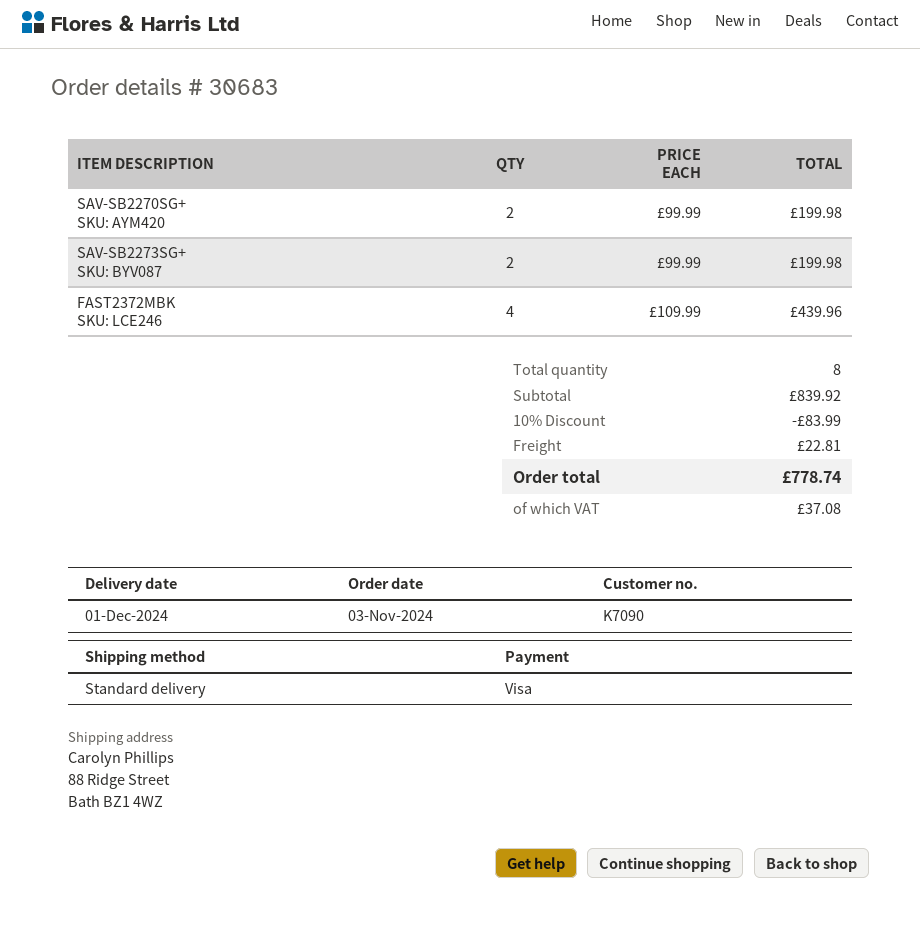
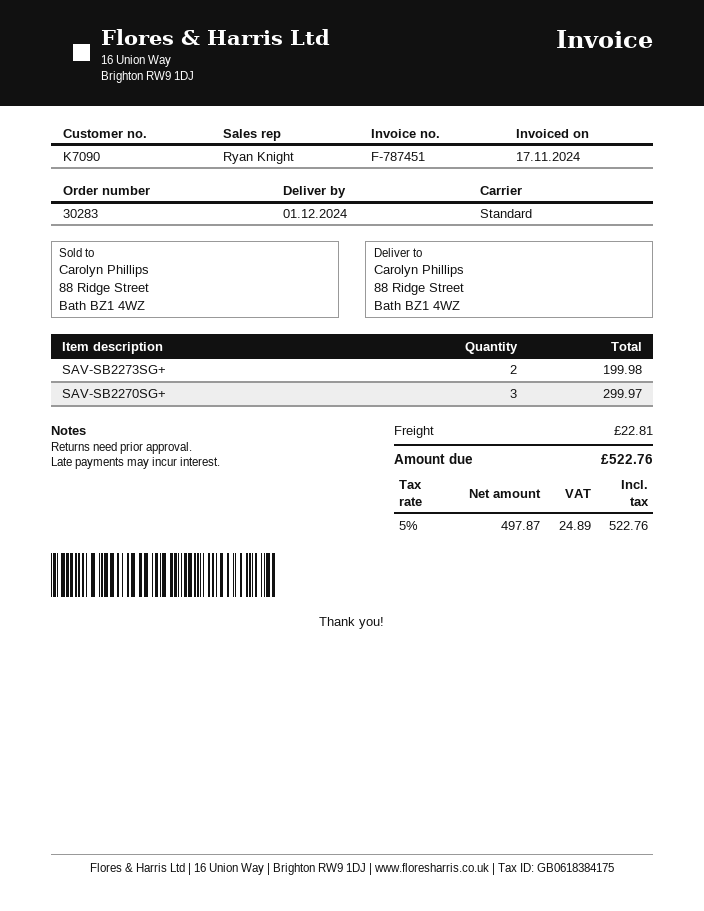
order number: 30683 -> 30283
SAV-SB2270SG+: 2 for 199.98 -> 3 for 299.97
FAST2372MBK: 4 for 439.96 -> none
discount: 10% = 83.99 -> none
tax: 37.08 -> 24.89
total: 778.74 -> 522.76

